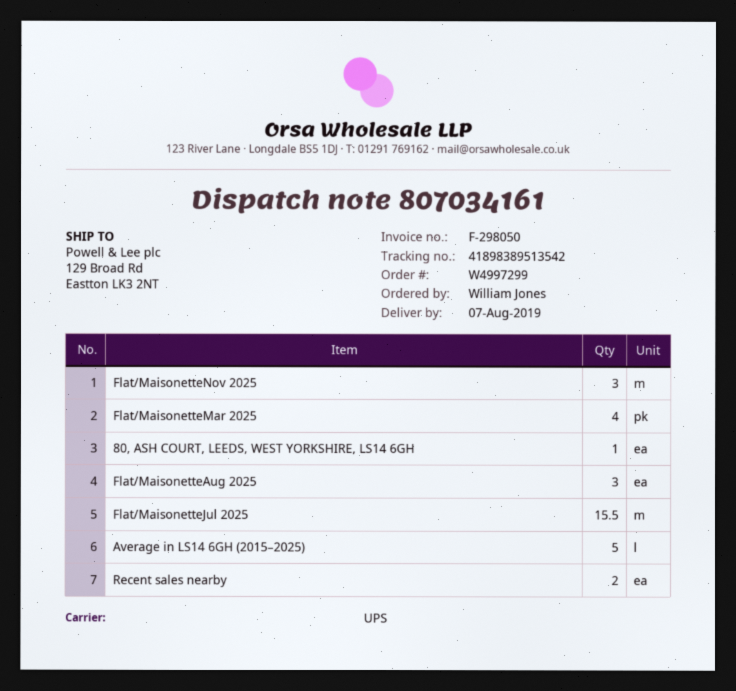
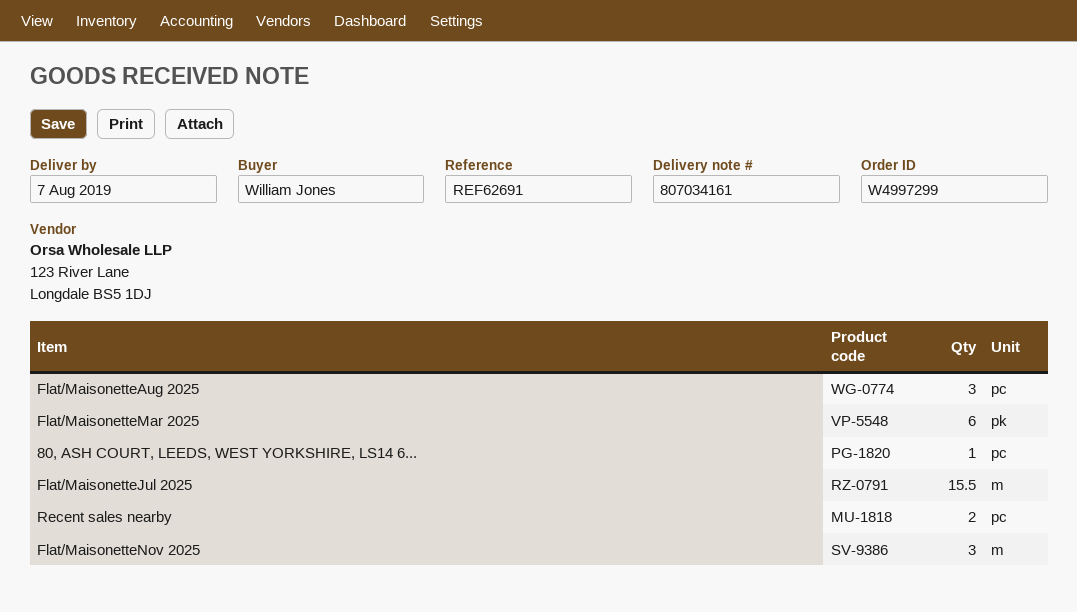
Flat/MaisonetteMar 2025: 4 -> 6
Average in LS14 6GH (2015–2025): 5 -> none

